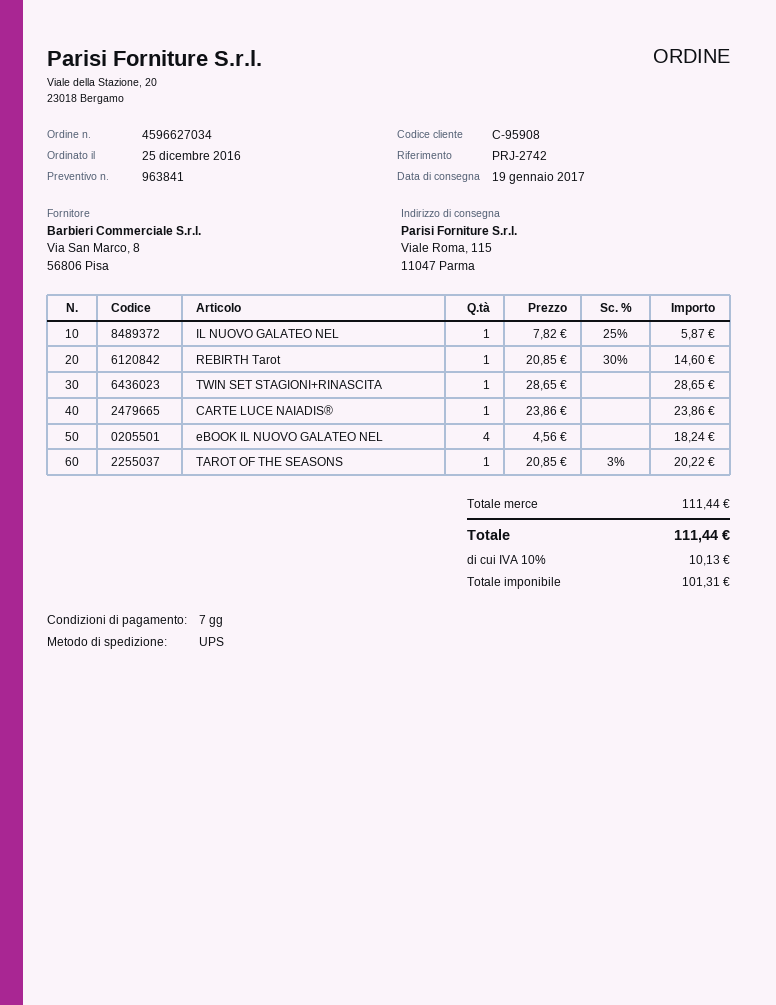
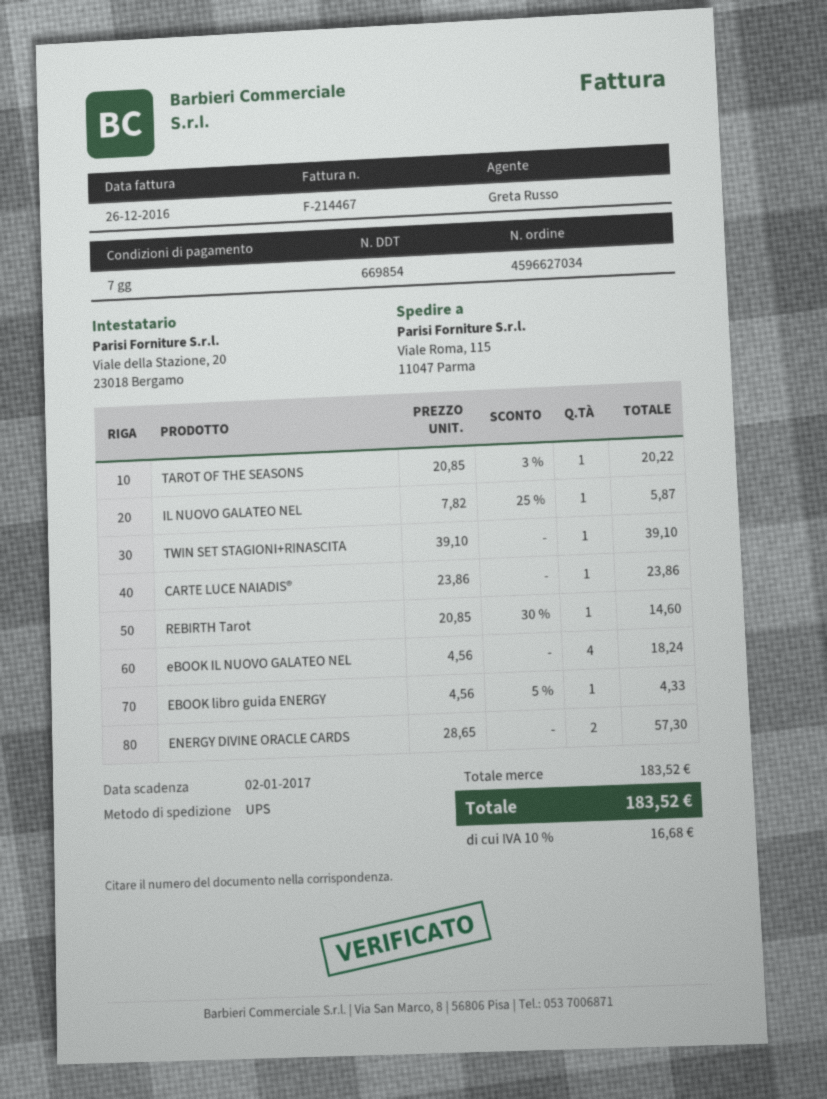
TWIN SET STAGIONI+RINASCITA: 1 x 28.65 = 28.65 -> 1 x 39.10 = 39.10
EBOOK libro guida ENERGY: none -> 1 x 4.56 - 5% = 4.33
ENERGY DIVINE ORACLE CARDS: none -> 2 x 28.65 = 57.30
subtotal: 111.44 -> 183.52
tax: 10% = 10.13 -> 10% = 16.68
total: 111.44 -> 183.52

